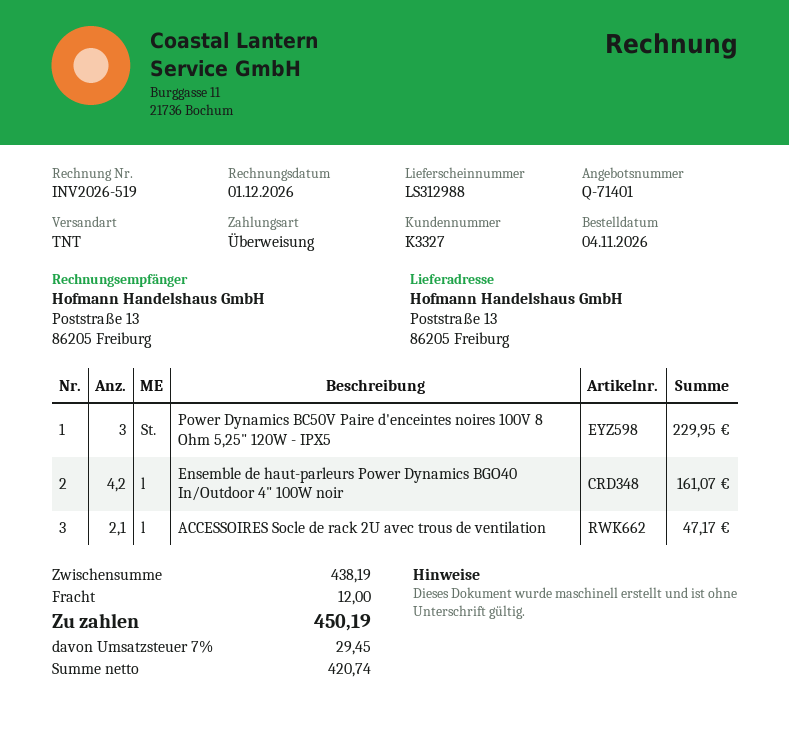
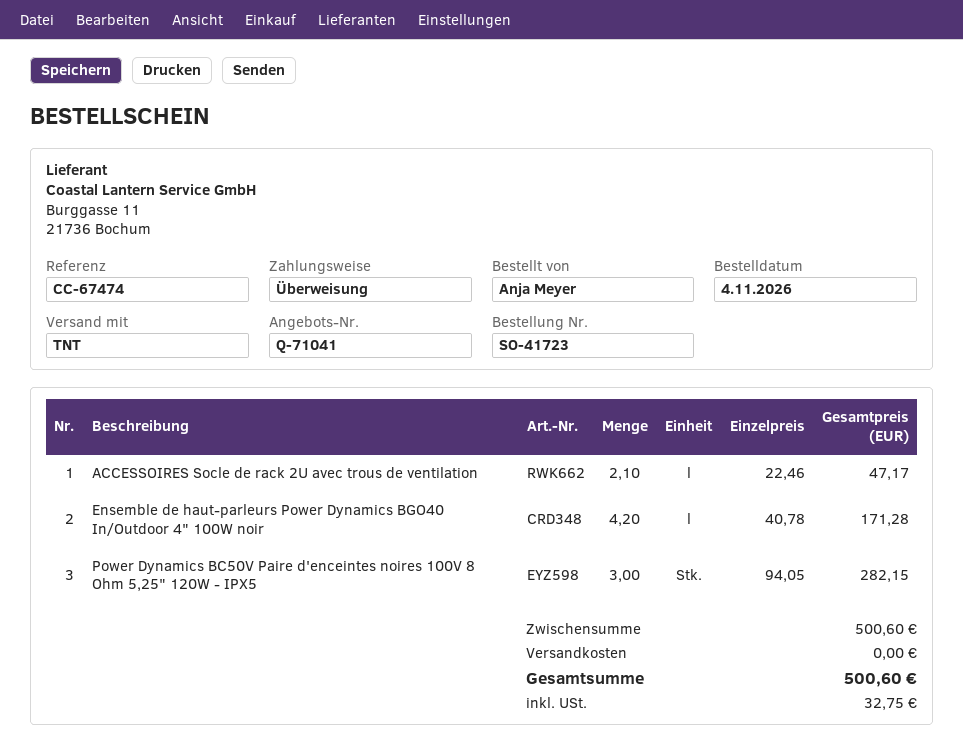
quote number: Q-71401 -> Q-71041
Power Dynamics BC50V Paire d'enceintes noires 100V 8 Ohm 5,25" 120W - IPX5: 3 for 229.95 -> 3 for 282.15
Ensemble de haut-parleurs Power Dynamics BGO40 In/Outdoor 4" 100W noir: 4.2 for 161.07 -> 4.2 for 171.28
subtotal: 438.19 -> 500.60
shipping: 12.00 -> 0.00
tax: 29.45 -> 32.75
total: 450.19 -> 500.60

